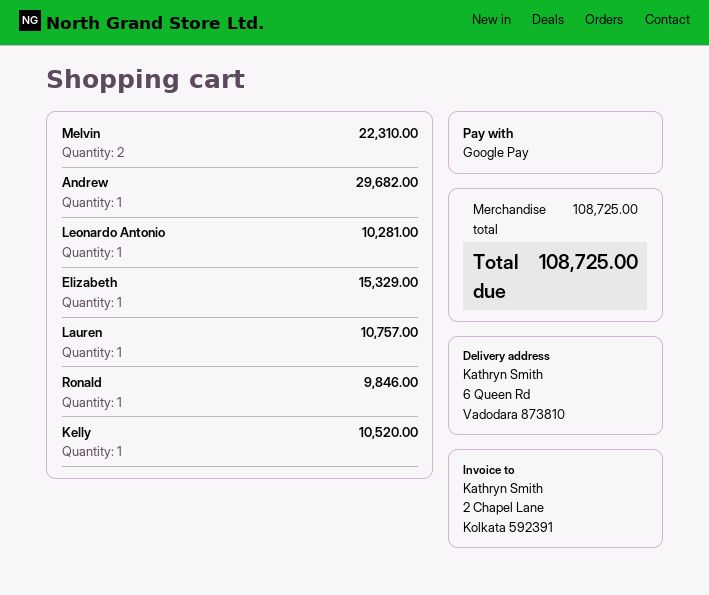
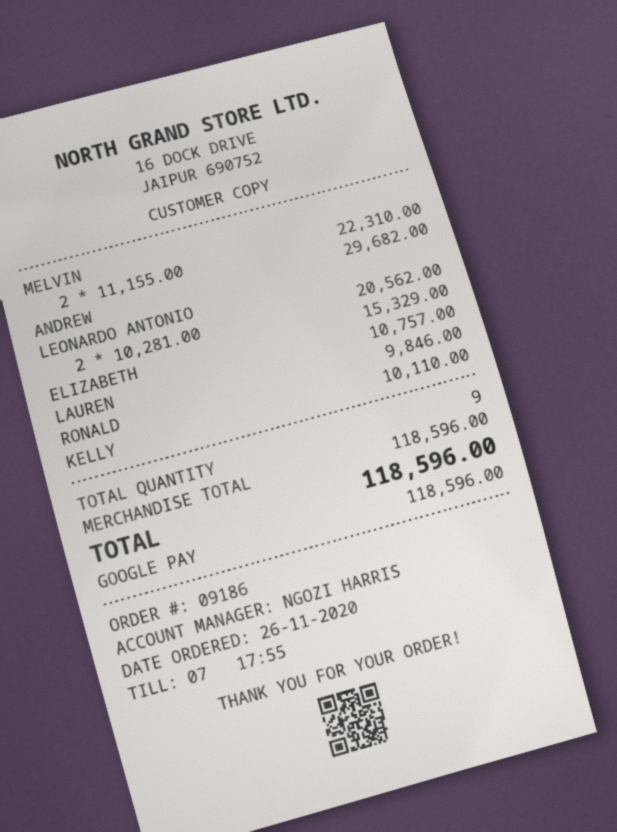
Leonardo Antonio: 1 for 10281.00 -> 2 for 20562.00
Kelly: 1 for 10520.00 -> 1 for 10110.00
subtotal: 108725.00 -> 118596.00
total: 108725.00 -> 118596.00

